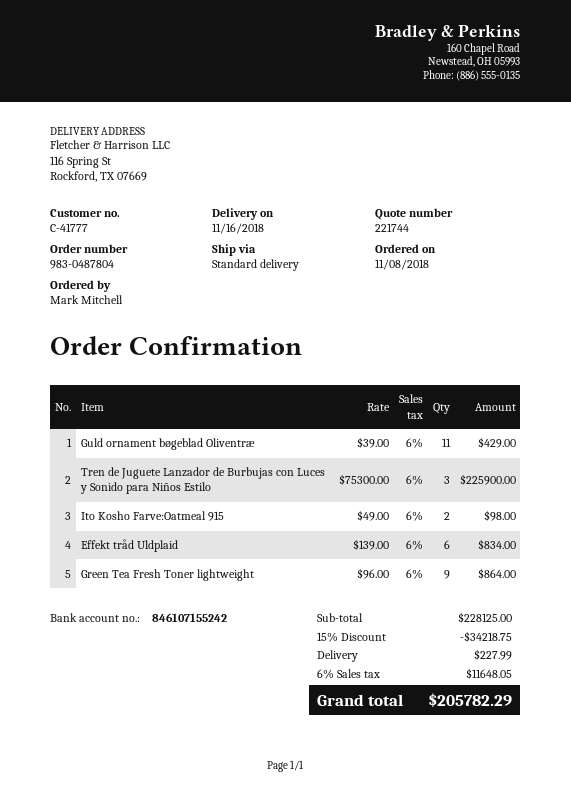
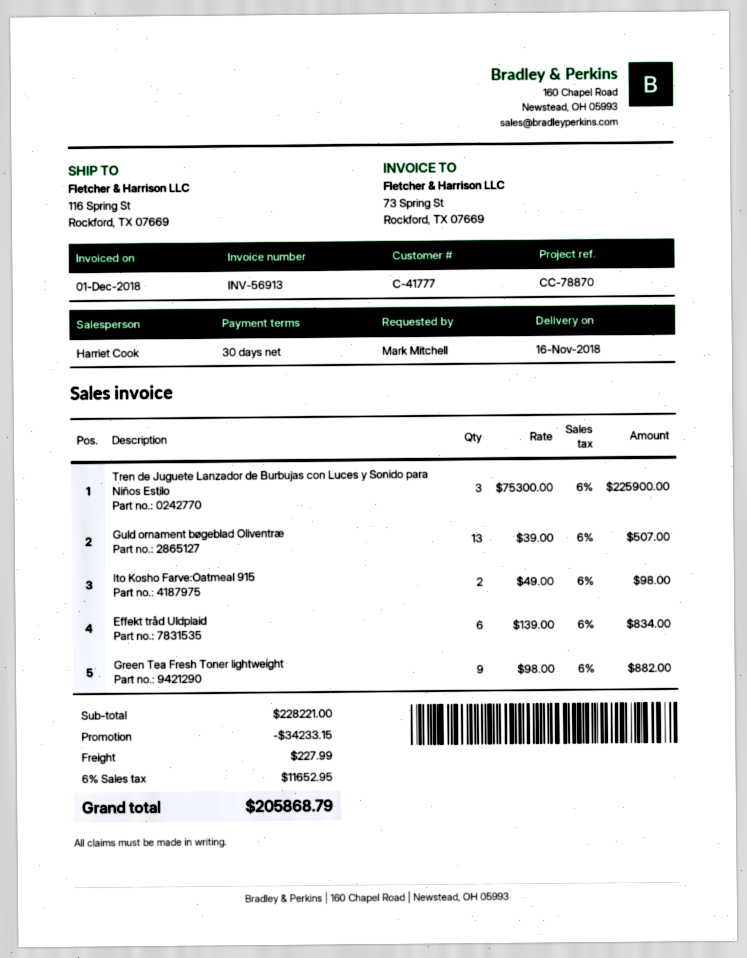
Guld ornament bøgeblad Oliventræ: 11 x 39.00 = 429.00 -> 13 x 39.00 = 507.00
Green Tea Fresh Toner lightweight: 9 x 96.00 = 864.00 -> 9 x 98.00 = 882.00
subtotal: 228125.00 -> 228221.00
discount: 34218.75 -> 34233.15
tax: 6% = 11648.05 -> 6% = 11652.95
total: 205782.29 -> 205868.79

